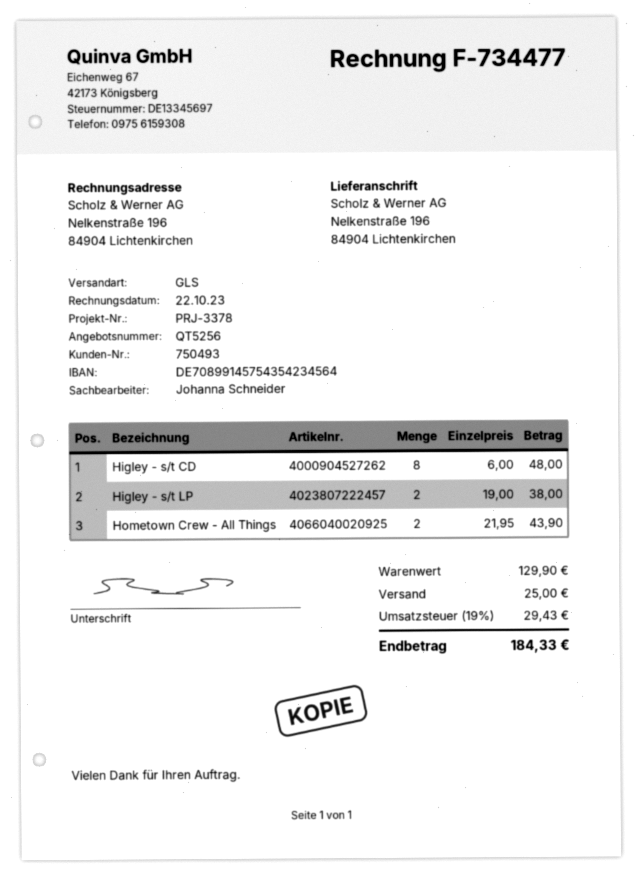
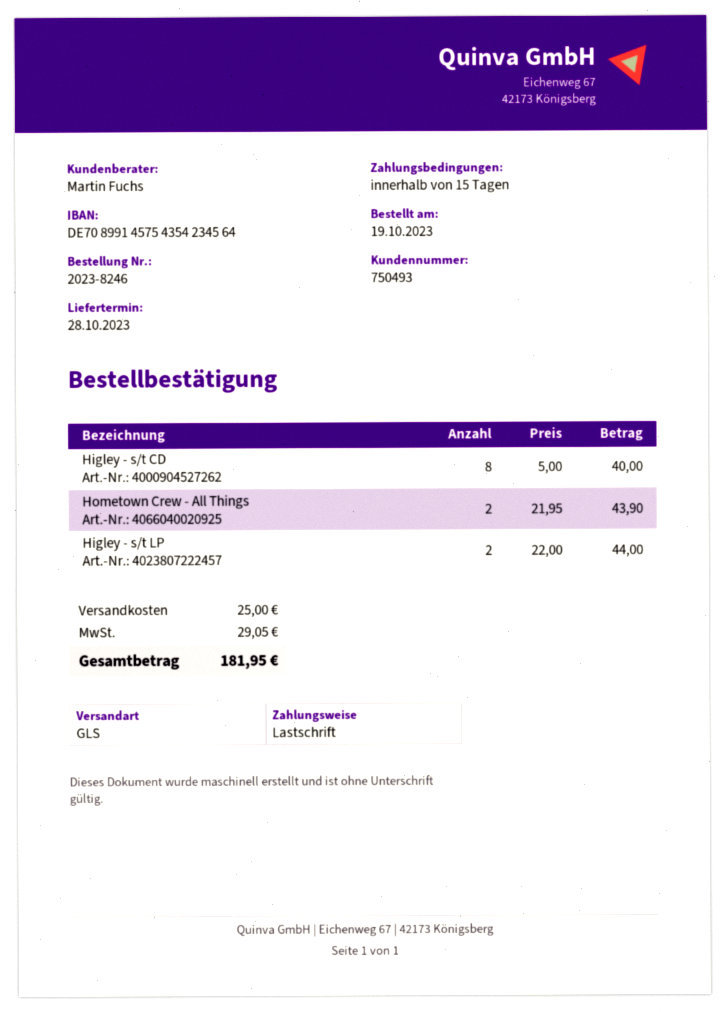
sales rep: Johanna Schneider -> Martin Fuchs
Higley - s/t CD: 8 x 6.00 = 48.00 -> 8 x 5.00 = 40.00
Higley - s/t LP: 2 x 19.00 = 38.00 -> 2 x 22.00 = 44.00
tax: 29.43 -> 29.05
total: 184.33 -> 181.95

